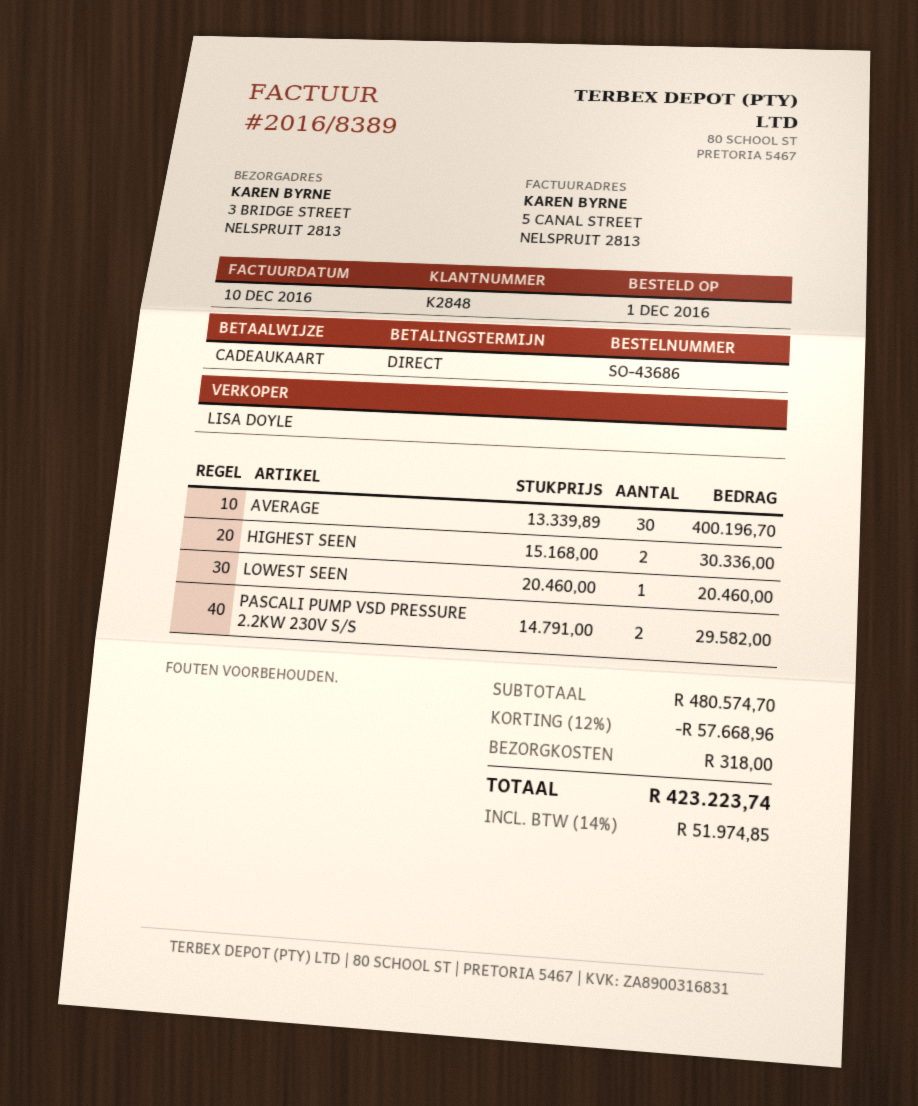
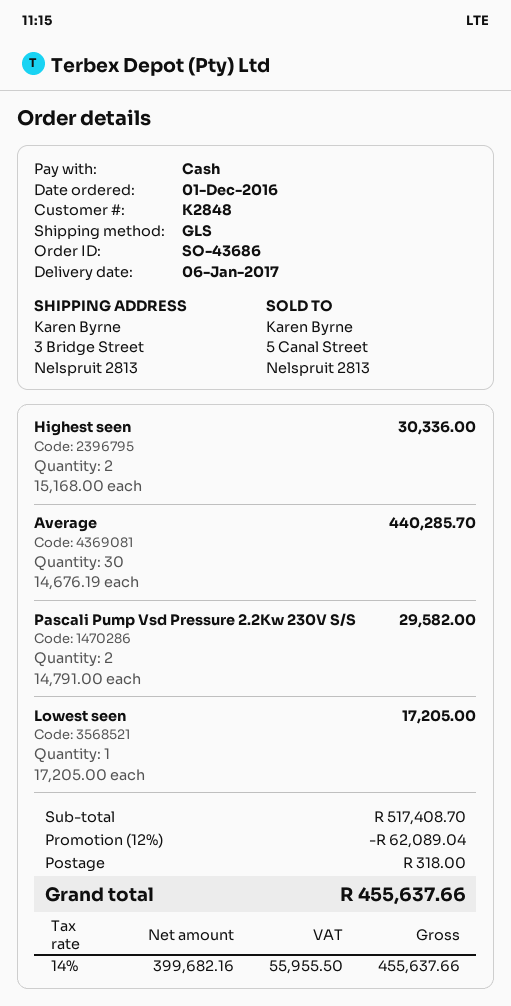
payment method: gift card -> cash
AVERAGE: 30 x 13339.89 = 400196.70 -> 30 x 14676.19 = 440285.70
LOWEST SEEN: 1 x 20460.00 = 20460.00 -> 1 x 17205.00 = 17205.00
subtotal: 480574.70 -> 517408.70
discount: 12% = 57668.96 -> 12% = 62089.04
tax: 14% = 51974.85 -> 14% = 55955.50
total: 423223.74 -> 455637.66

